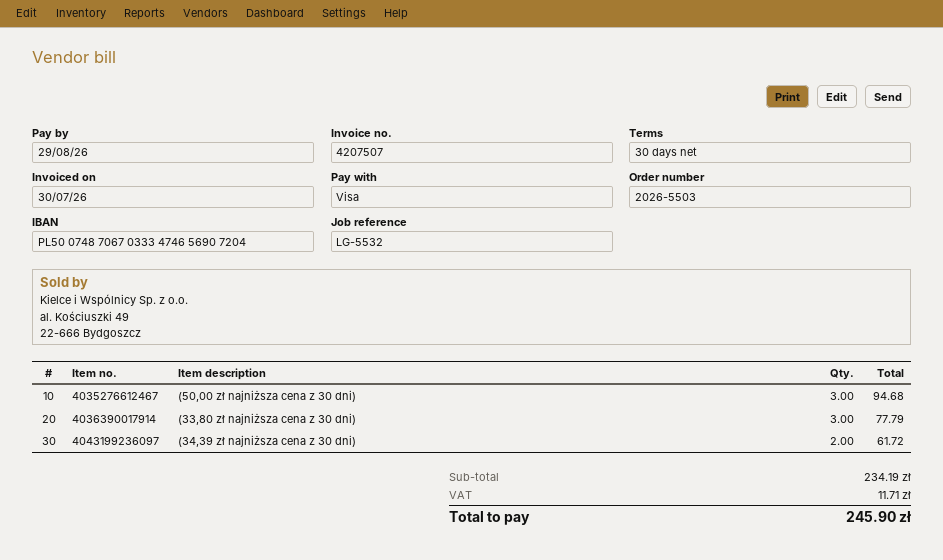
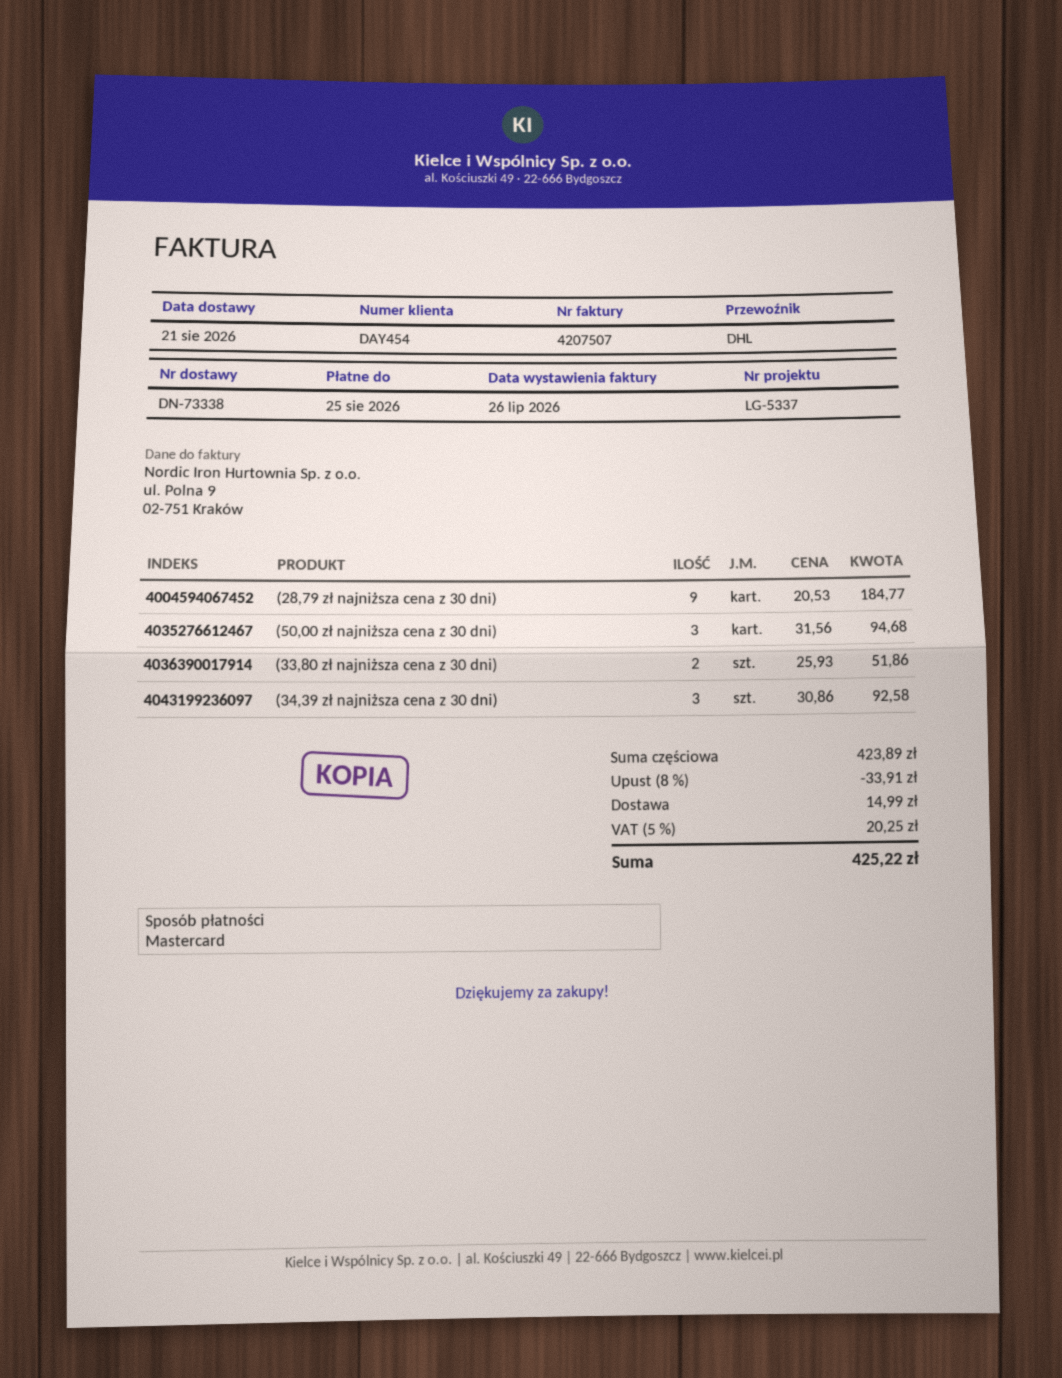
invoice date: 2026-07-30 -> 2026-07-26
due date: 2026-08-29 -> 2026-08-25
reference: LG-5532 -> LG-5337
payment method: Visa -> Mastercard
(33,80 zł najniższa cena z 30 dni): 3 for 77.79 -> 2 for 51.86
(34,39 zł najniższa cena z 30 dni): 2 for 61.72 -> 3 for 92.58
(28,79 zł najniższa cena z 30 dni): none -> 9 for 184.77
subtotal: 234.19 -> 423.89
discount: none -> 8% = 33.91
shipping: none -> 14.99
tax: 11.71 -> 20.25
total: 245.90 -> 425.22

